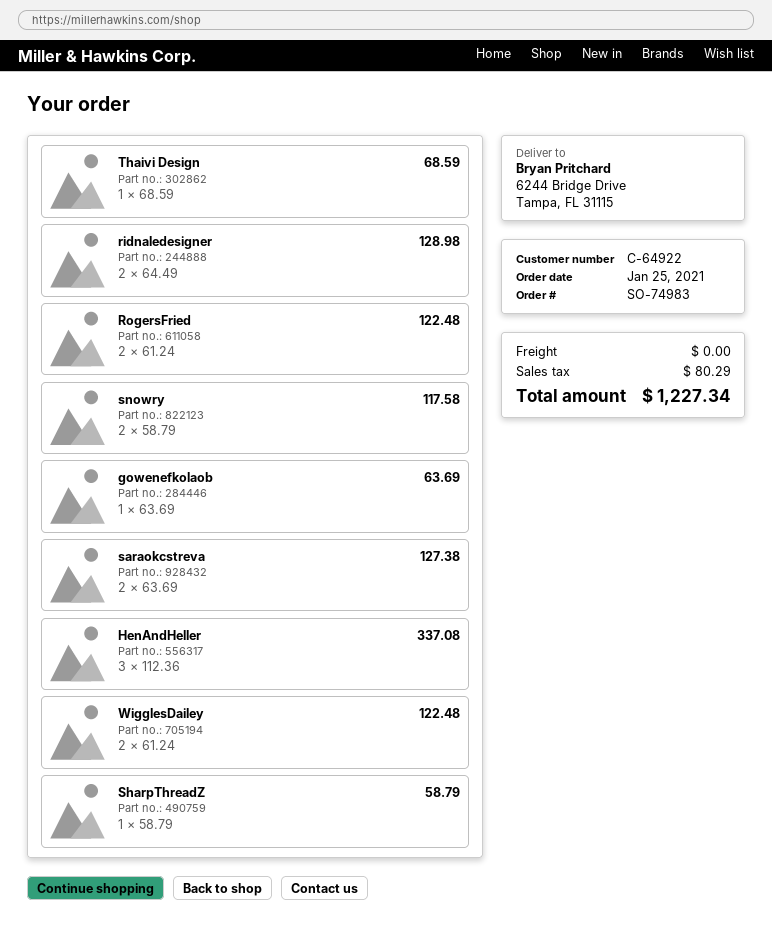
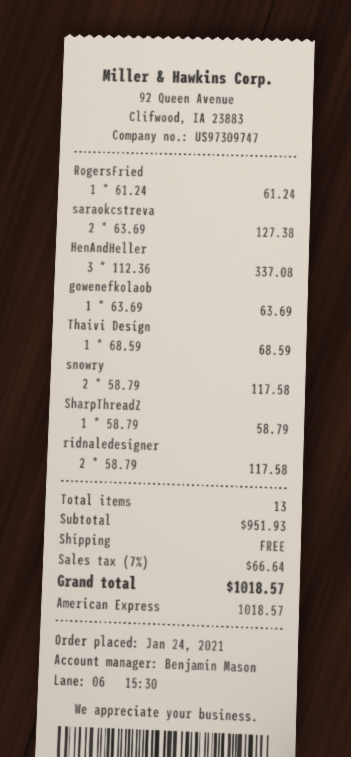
order date: 2021-01-25 -> 2021-01-24
ridnaledesigner: 2 x 64.49 = 128.98 -> 2 x 58.79 = 117.58
RogersFried: 2 x 61.24 = 122.48 -> 1 x 61.24 = 61.24
WigglesDailey: 2 x 61.24 = 122.48 -> none
tax: 80.29 -> 66.64
total: 1227.34 -> 1018.57

